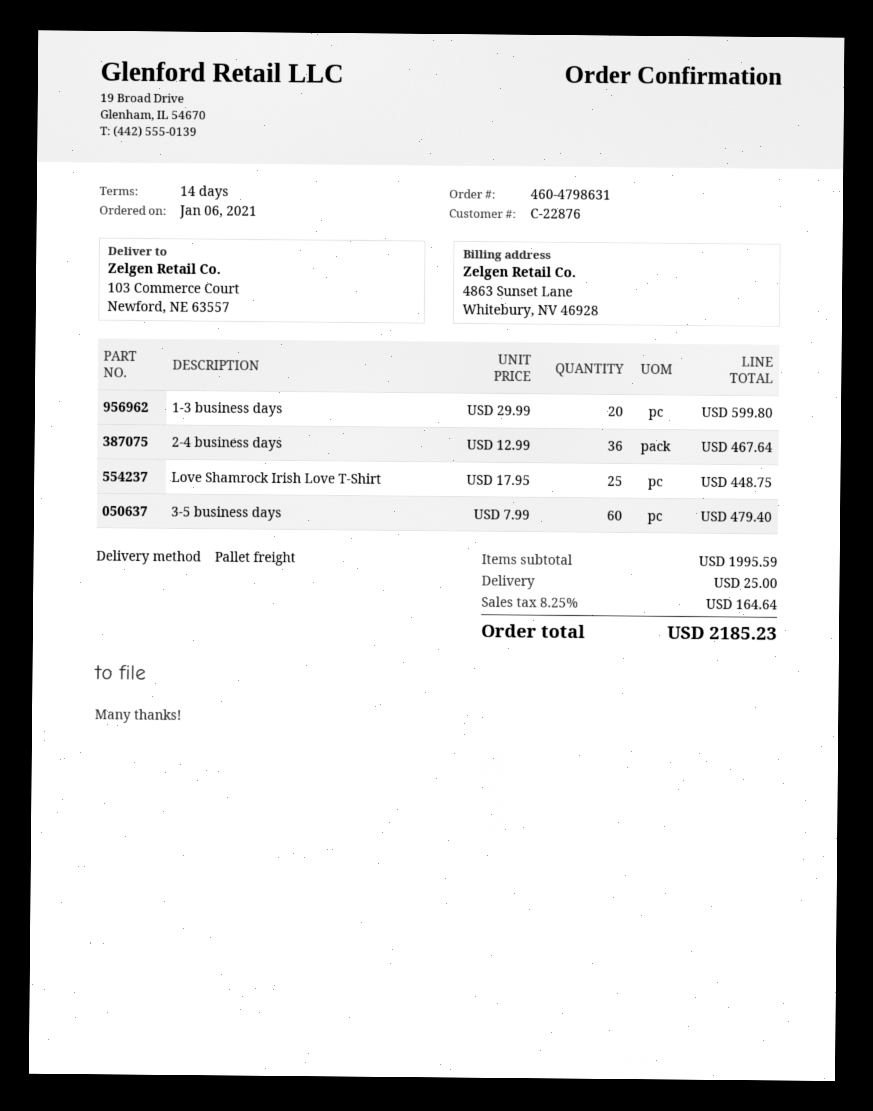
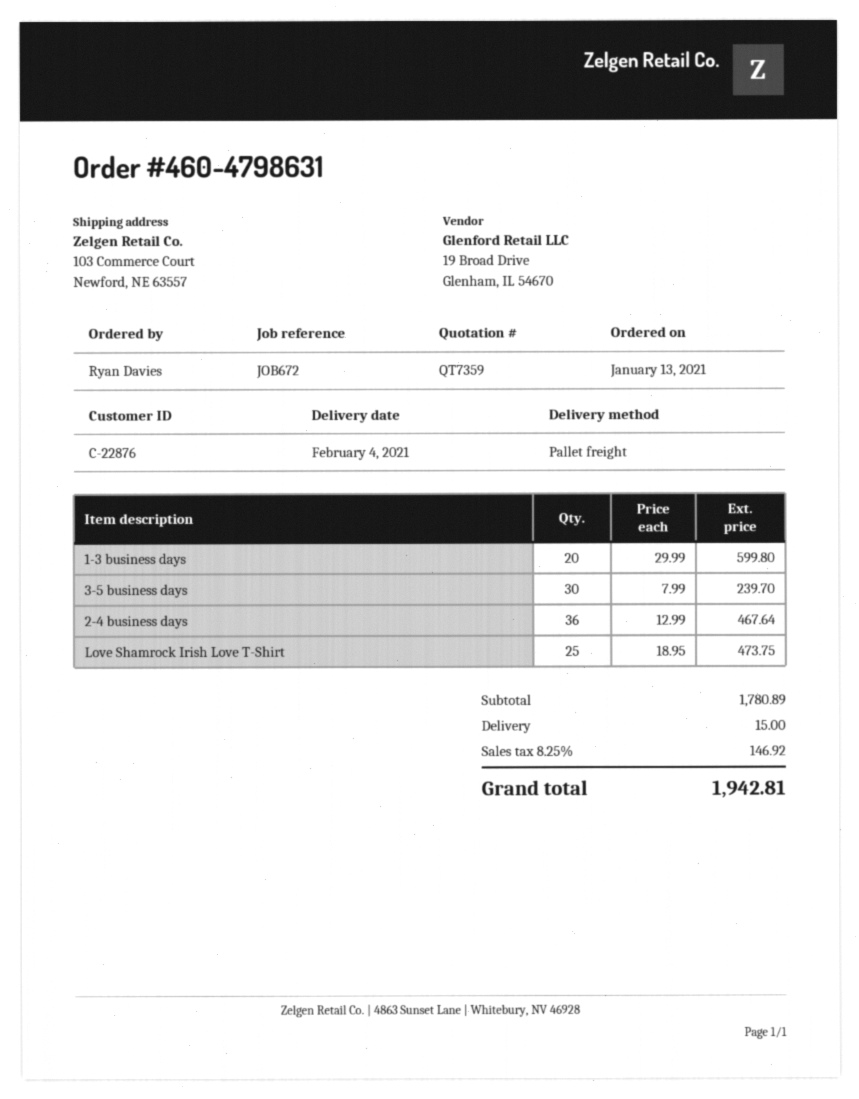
order date: 2021-01-06 -> 2021-01-13
Love Shamrock Irish Love T-Shirt: 25 x 17.95 = 448.75 -> 25 x 18.95 = 473.75
3-5 business days: 60 x 7.99 = 479.40 -> 30 x 7.99 = 239.70
subtotal: 1995.59 -> 1780.89
shipping: 25.00 -> 15.00
tax: 8.25% = 164.64 -> 8.25% = 146.92
total: 2185.23 -> 1942.81

